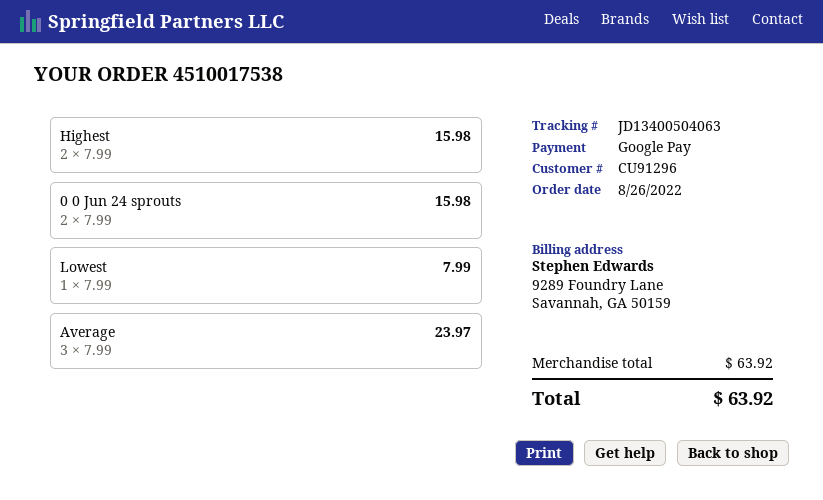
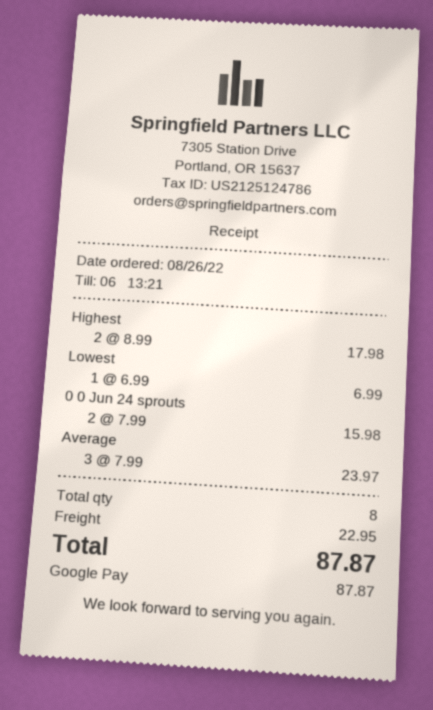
Highest: 2 x 7.99 = 15.98 -> 2 x 8.99 = 17.98
Lowest: 1 x 7.99 = 7.99 -> 1 x 6.99 = 6.99
shipping: none -> 22.95
total: 63.92 -> 87.87

